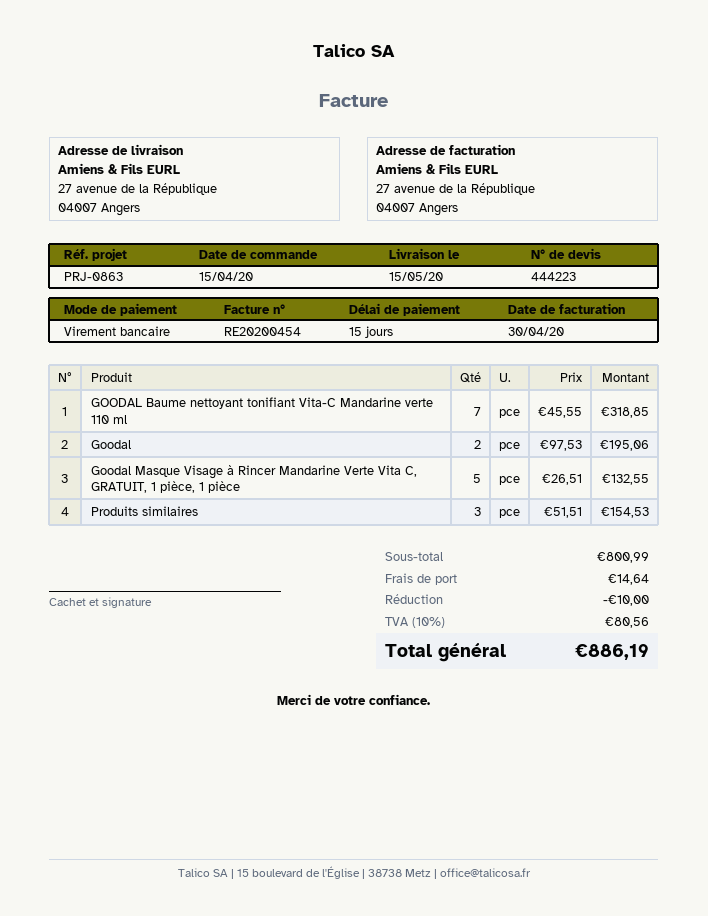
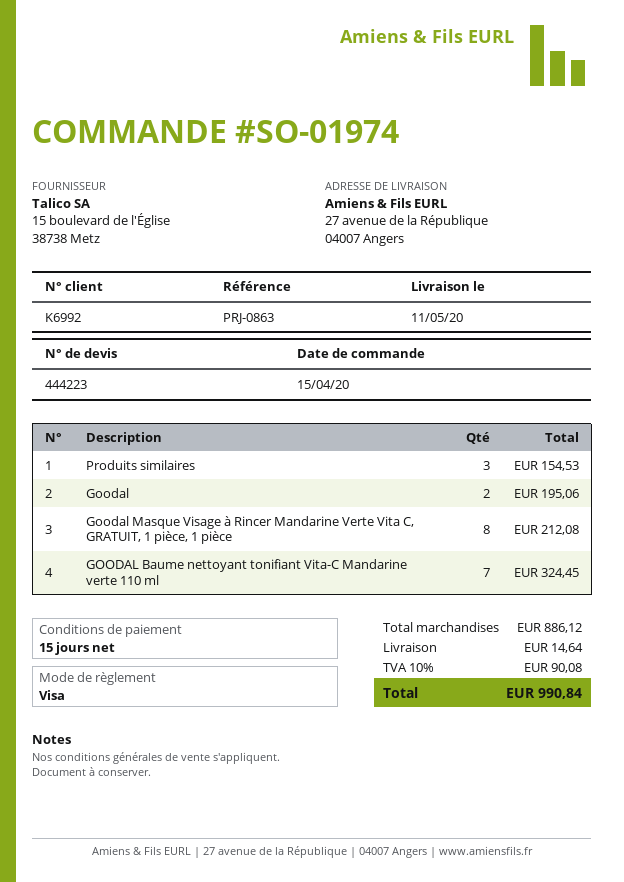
delivery date: 2020-05-15 -> 2020-05-11
payment method: bank transfer -> Visa
GOODAL Baume nettoyant tonifiant Vita-C Mandarine verte 110 ml: 7 for 318.85 -> 7 for 324.45
Goodal Masque Visage à Rincer Mandarine Verte Vita C, GRATUIT, 1 pièce, 1 pièce: 5 for 132.55 -> 8 for 212.08
subtotal: 800.99 -> 886.12
discount: 10.00 -> none
tax: 10% = 80.56 -> 10% = 90.08
total: 886.19 -> 990.84

